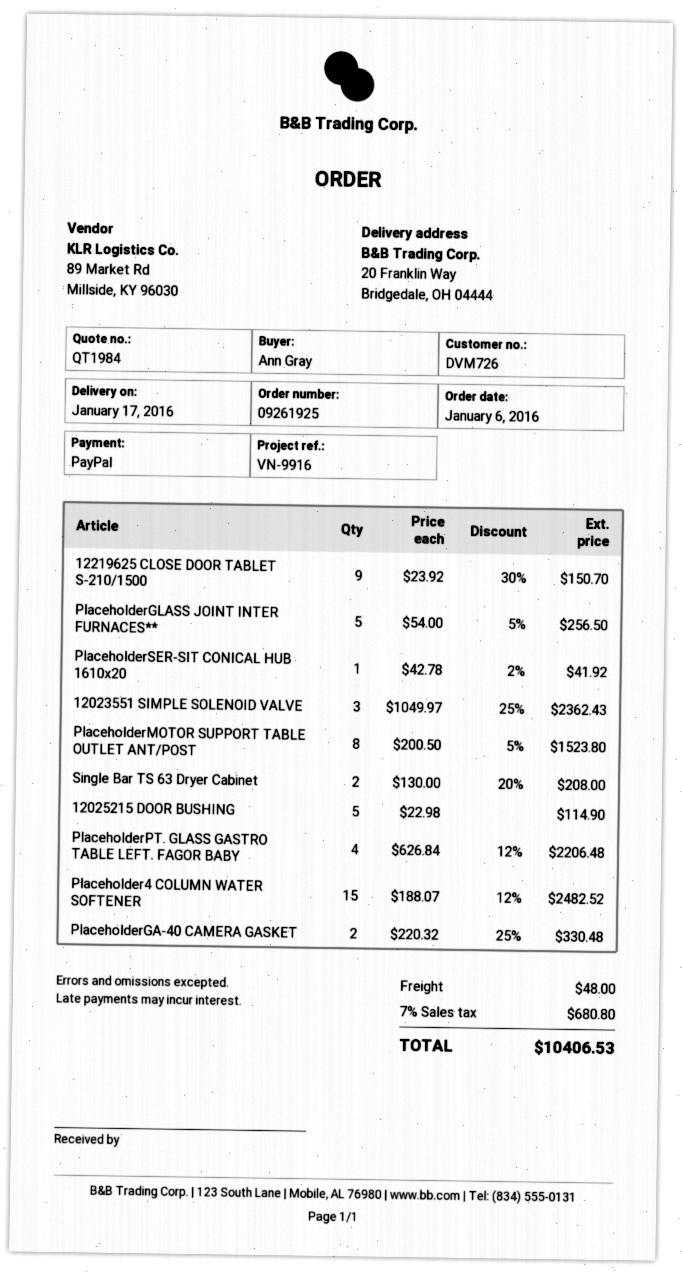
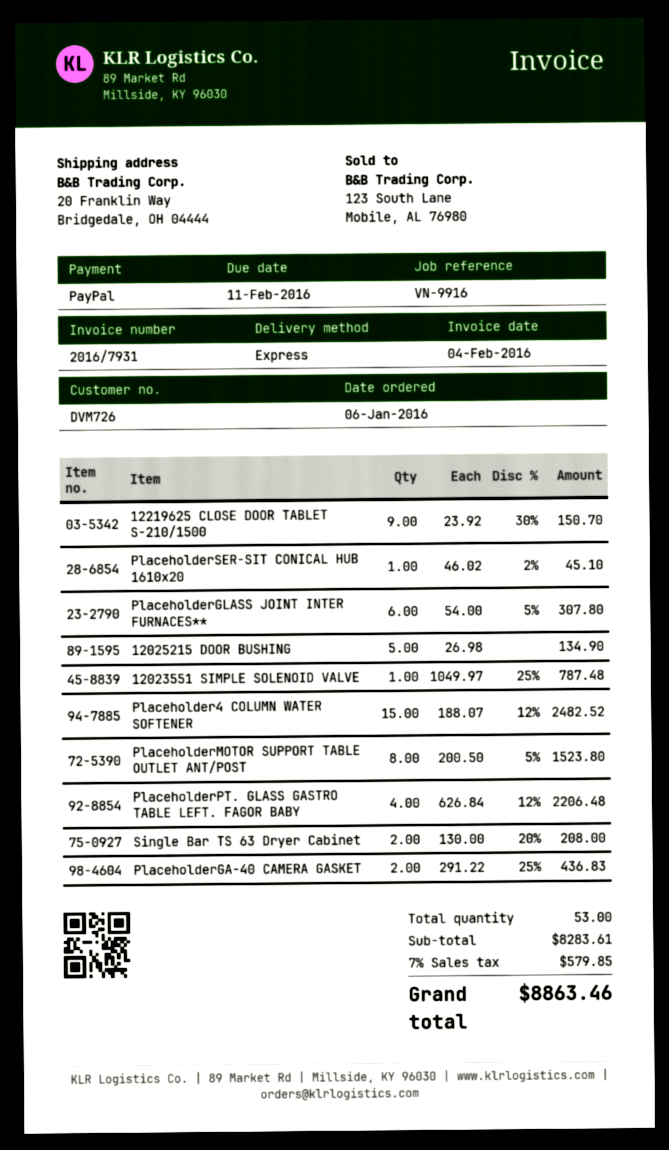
PlaceholderGLASS JOINT INTER FURNACES**: 5 x 54.00 - 5% = 256.50 -> 6 x 54.00 - 5% = 307.80
PlaceholderSER-SIT CONICAL HUB 1610x20: 1 x 42.78 - 2% = 41.92 -> 1 x 46.02 - 2% = 45.10
12023551 SIMPLE SOLENOID VALVE: 3 x 1049.97 - 25% = 2362.43 -> 1 x 1049.97 - 25% = 787.48
12025215 DOOR BUSHING: 5 x 22.98 = 114.90 -> 5 x 26.98 = 134.90
PlaceholderGA-40 CAMERA GASKET: 2 x 220.32 - 25% = 330.48 -> 2 x 291.22 - 25% = 436.83
shipping: 48.00 -> none
tax: 7% = 680.80 -> 7% = 579.85
total: 10406.53 -> 8863.46

